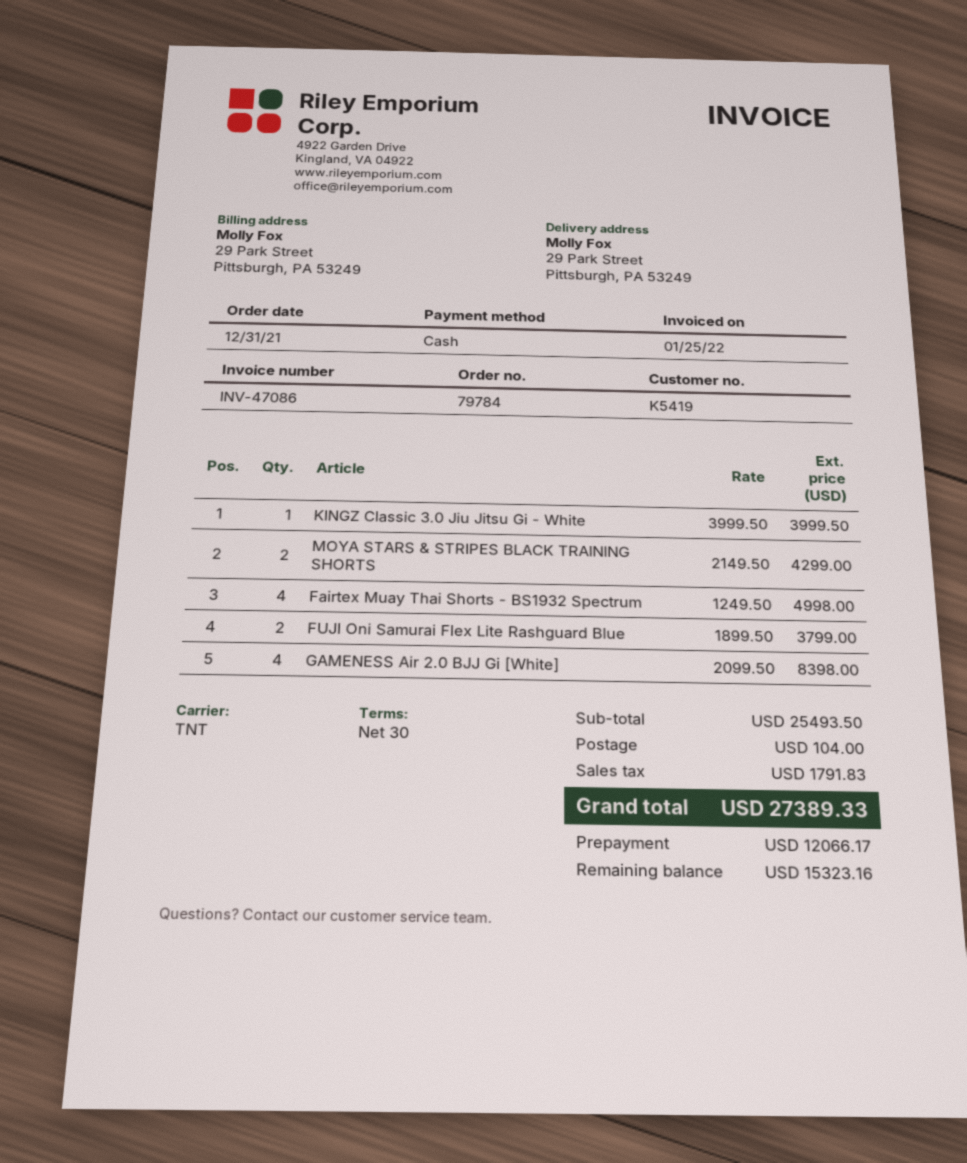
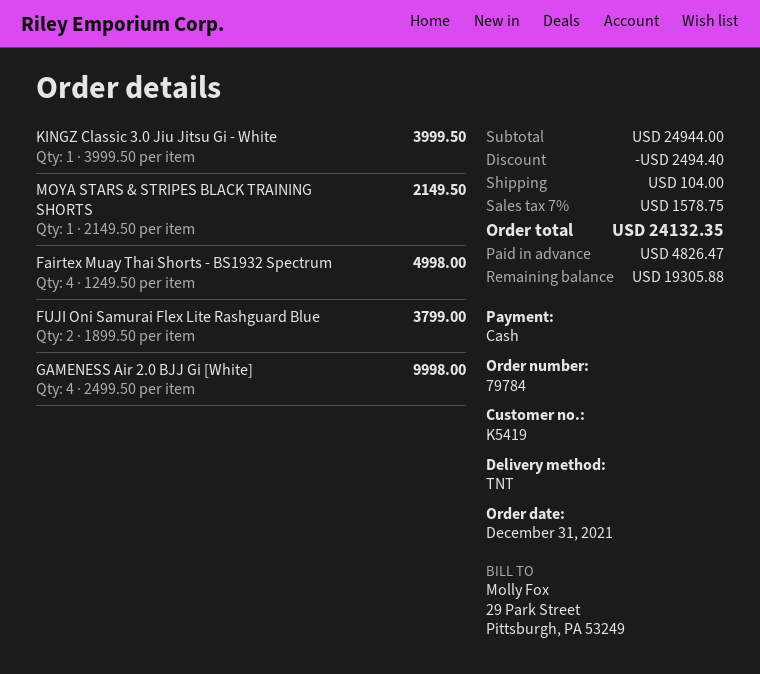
MOYA STARS & STRIPES BLACK TRAINING SHORTS: 2 x 2149.50 = 4299.00 -> 1 x 2149.50 = 2149.50
GAMENESS Air 2.0 BJJ Gi [White]: 4 x 2099.50 = 8398.00 -> 4 x 2499.50 = 9998.00
subtotal: 25493.50 -> 24944.00
discount: none -> 2494.40
tax: 1791.83 -> 1578.75
total: 27389.33 -> 24132.35
deposit: 12066.17 -> 4826.47
balance: 15323.16 -> 19305.88

